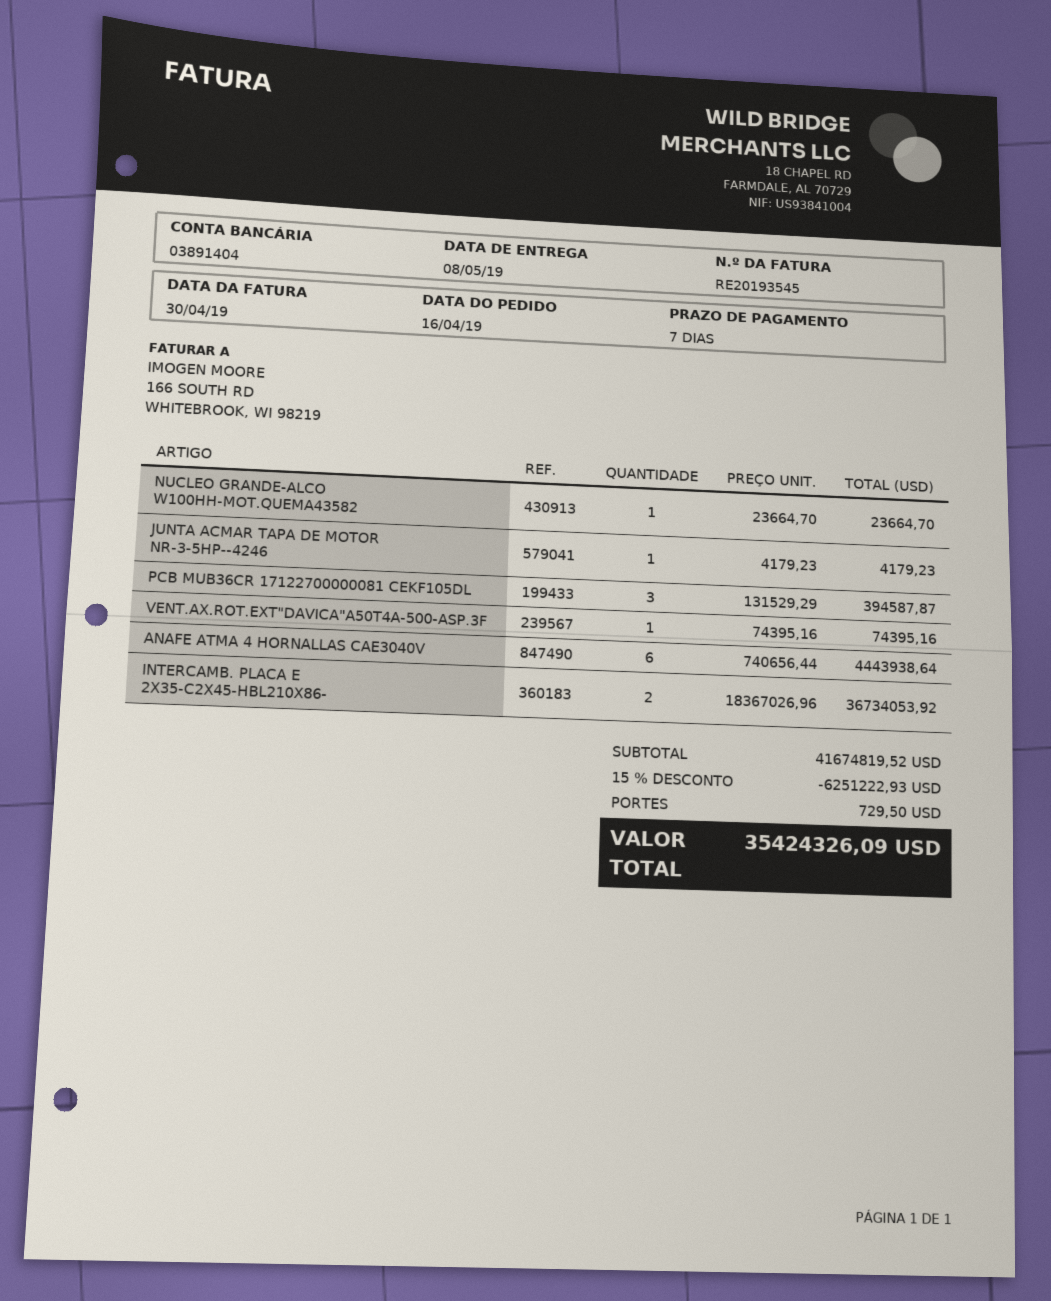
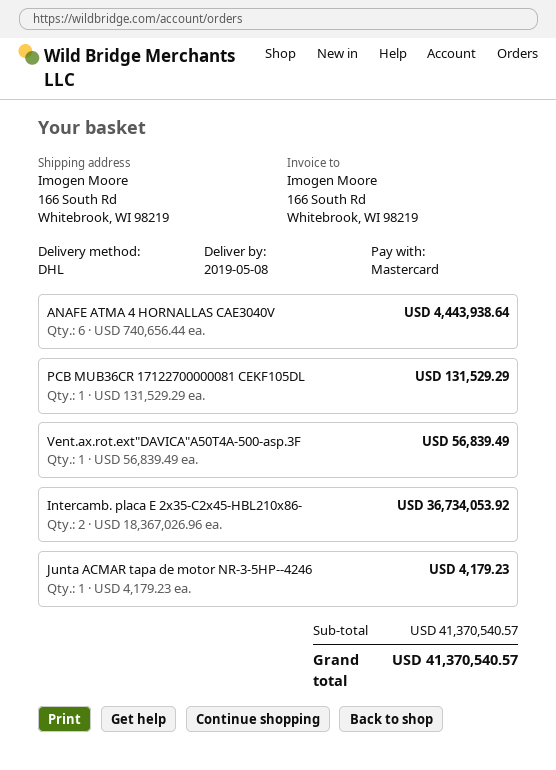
NUCLEO GRANDE-ALCO W100HH-MOT.QUEMA43582: 1 x 23664.70 = 23664.70 -> none
PCB MUB36CR 17122700000081 CEKF105DL: 3 x 131529.29 = 394587.87 -> 1 x 131529.29 = 131529.29
VENT.AX.ROT.EXT"DAVICA"A50T4A-500-ASP.3F: 1 x 74395.16 = 74395.16 -> 1 x 56839.49 = 56839.49
subtotal: 41674819.52 -> 41370540.57
discount: 15% = 6251222.93 -> none
shipping: 729.50 -> none
total: 35424326.09 -> 41370540.57

